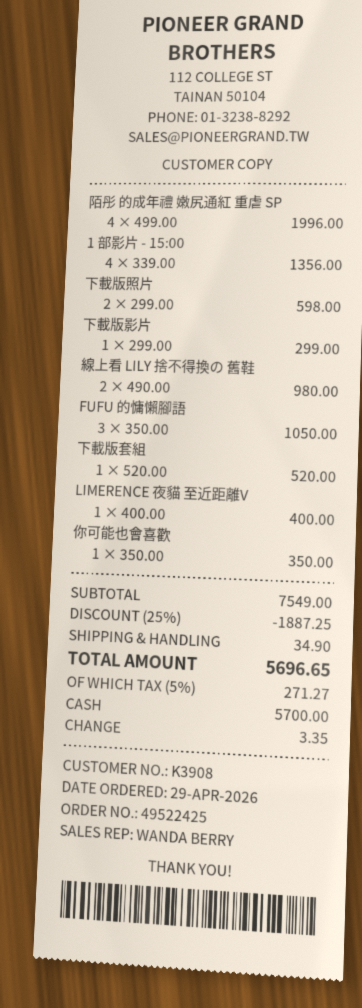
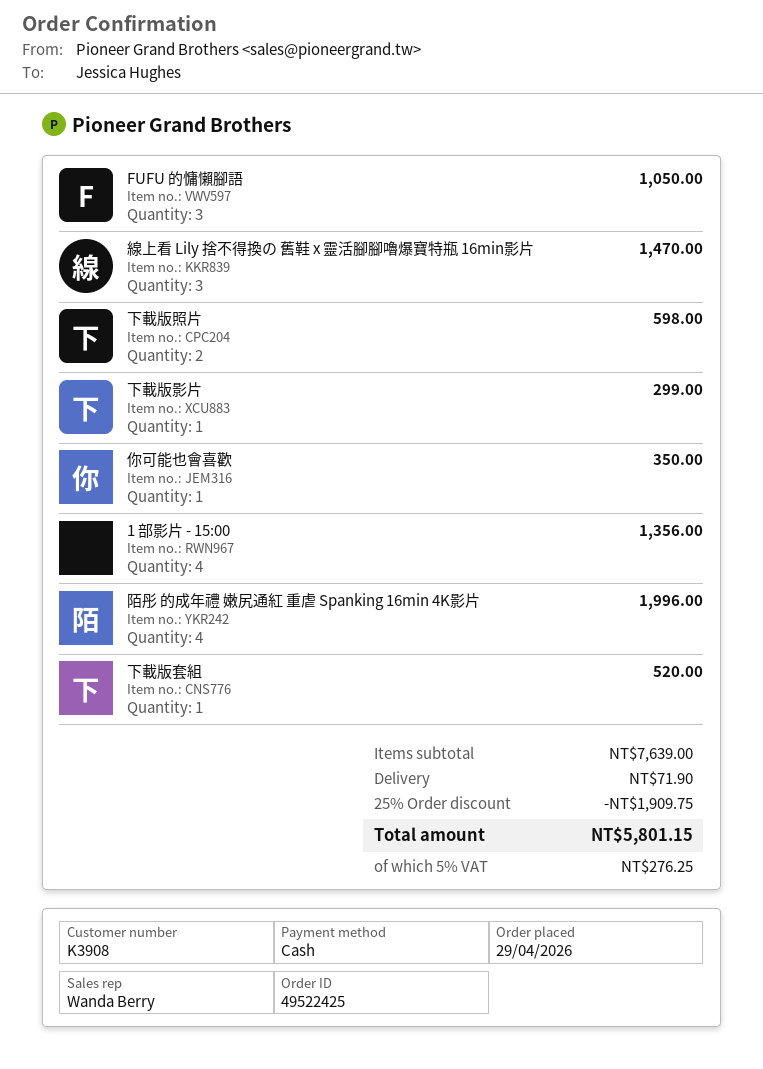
線上看 LILY 捨不得換の 舊鞋: 2 for 980.00 -> 3 for 1470.00
LIMERENCE 夜貓 至近距離V: 1 for 400.00 -> none
subtotal: 7549.00 -> 7639.00
discount: 25% = 1887.25 -> 25% = 1909.75
shipping: 34.90 -> 71.90
tax: 5% = 271.27 -> 5% = 276.25
total: 5696.65 -> 5801.15

